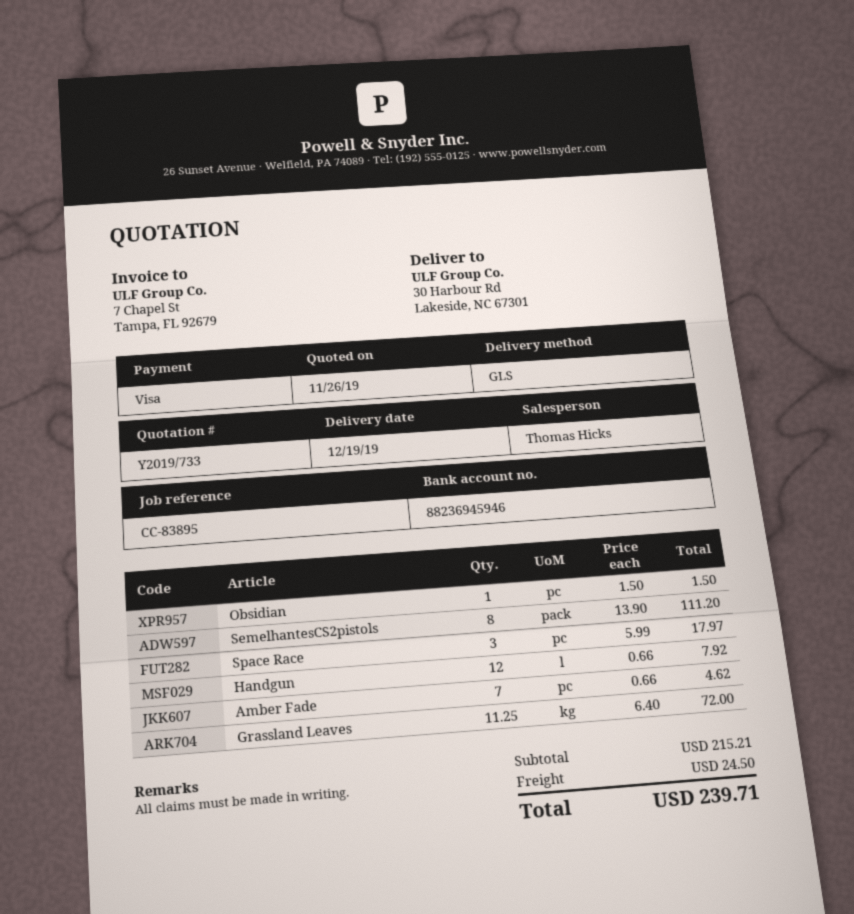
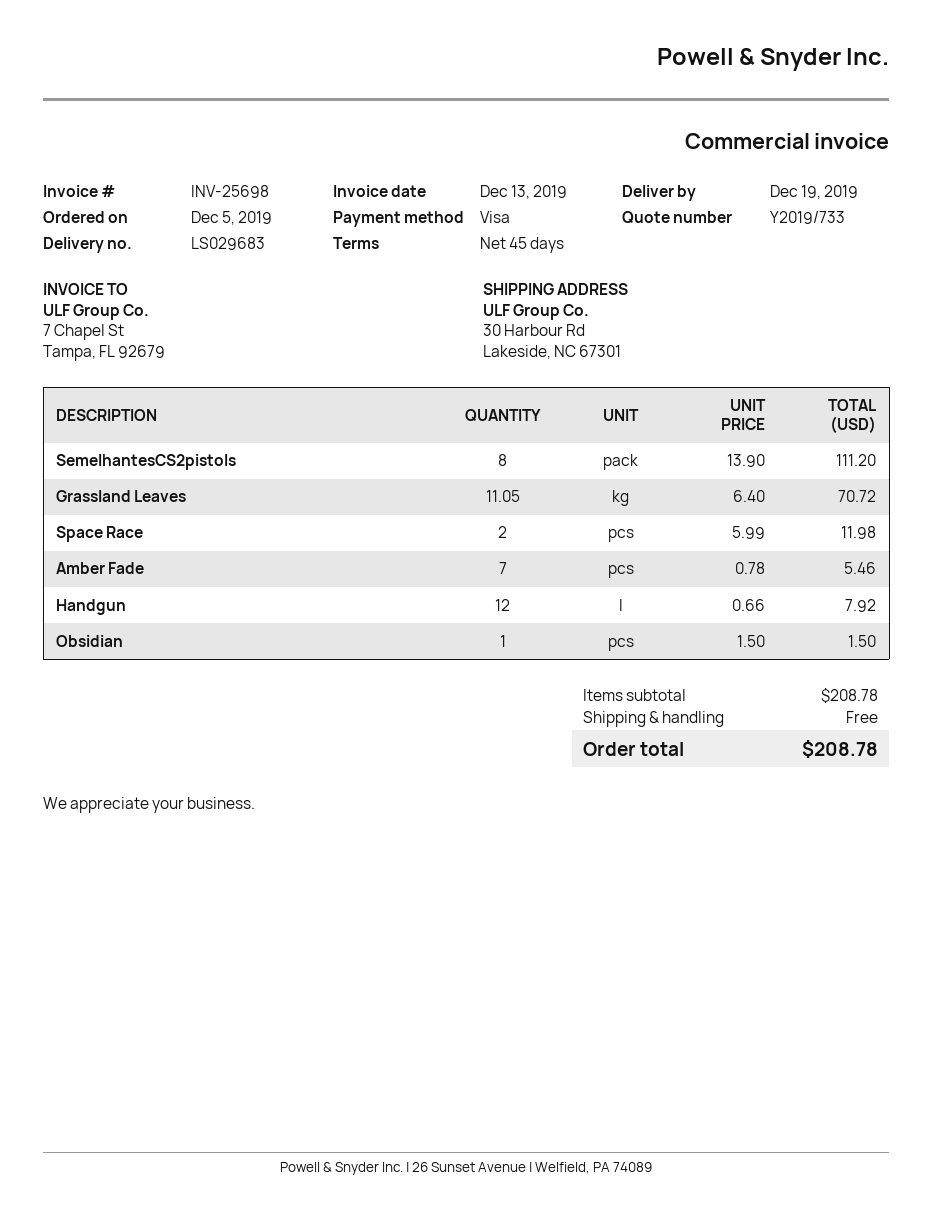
Space Race: 3 x 5.99 = 17.97 -> 2 x 5.99 = 11.98
Amber Fade: 7 x 0.66 = 4.62 -> 7 x 0.78 = 5.46
Grassland Leaves: 11.25 x 6.40 = 72.00 -> 11.05 x 6.40 = 70.72
subtotal: 215.21 -> 208.78
shipping: 24.50 -> 0.00
total: 239.71 -> 208.78

